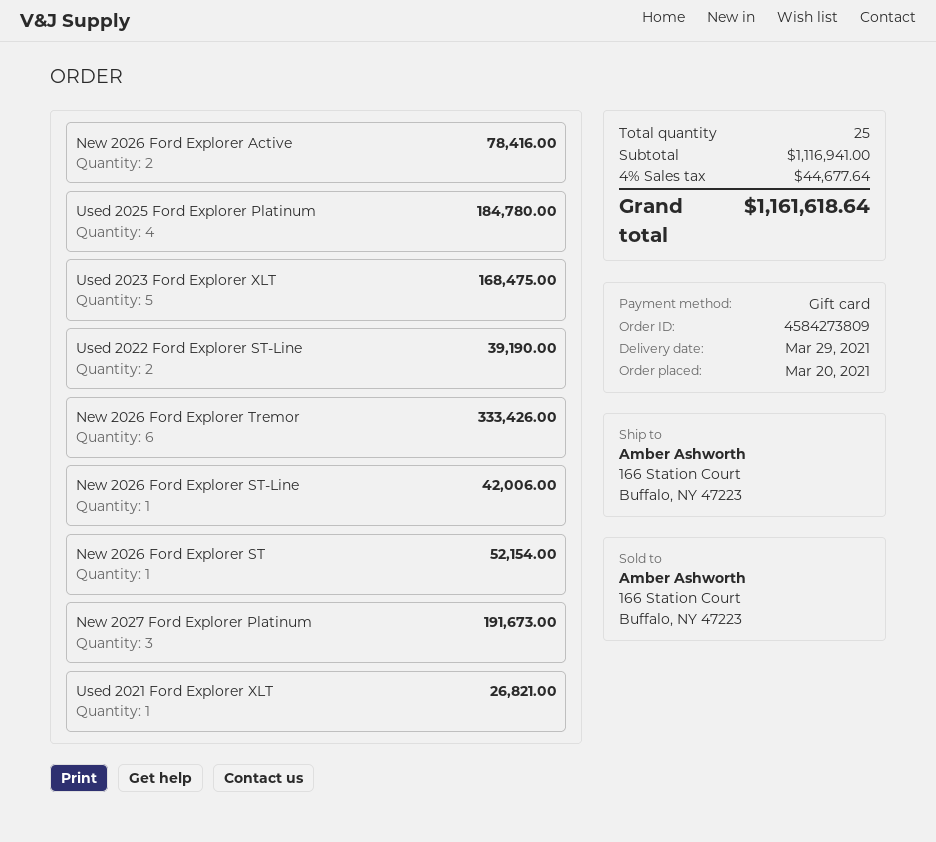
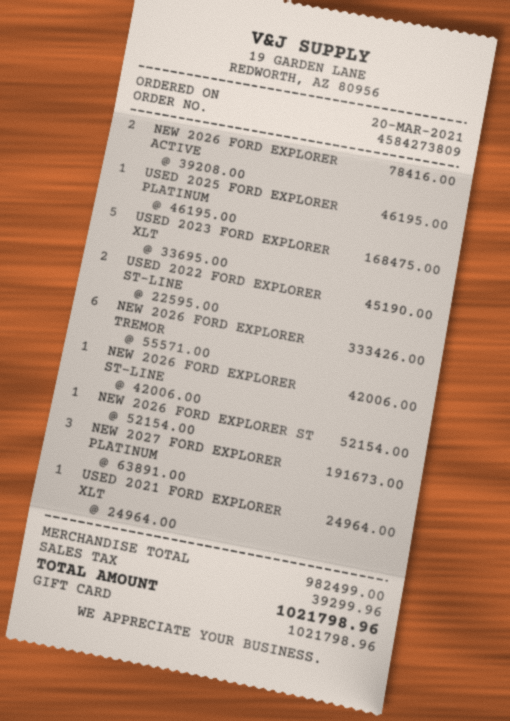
Used 2025 Ford Explorer Platinum: 4 for 184780.00 -> 1 for 46195.00
Used 2022 Ford Explorer ST-Line: 2 for 39190.00 -> 2 for 45190.00
Used 2021 Ford Explorer XLT: 1 for 26821.00 -> 1 for 24964.00
subtotal: 1116941.00 -> 982499.00
tax: 44677.64 -> 39299.96
total: 1161618.64 -> 1021798.96

